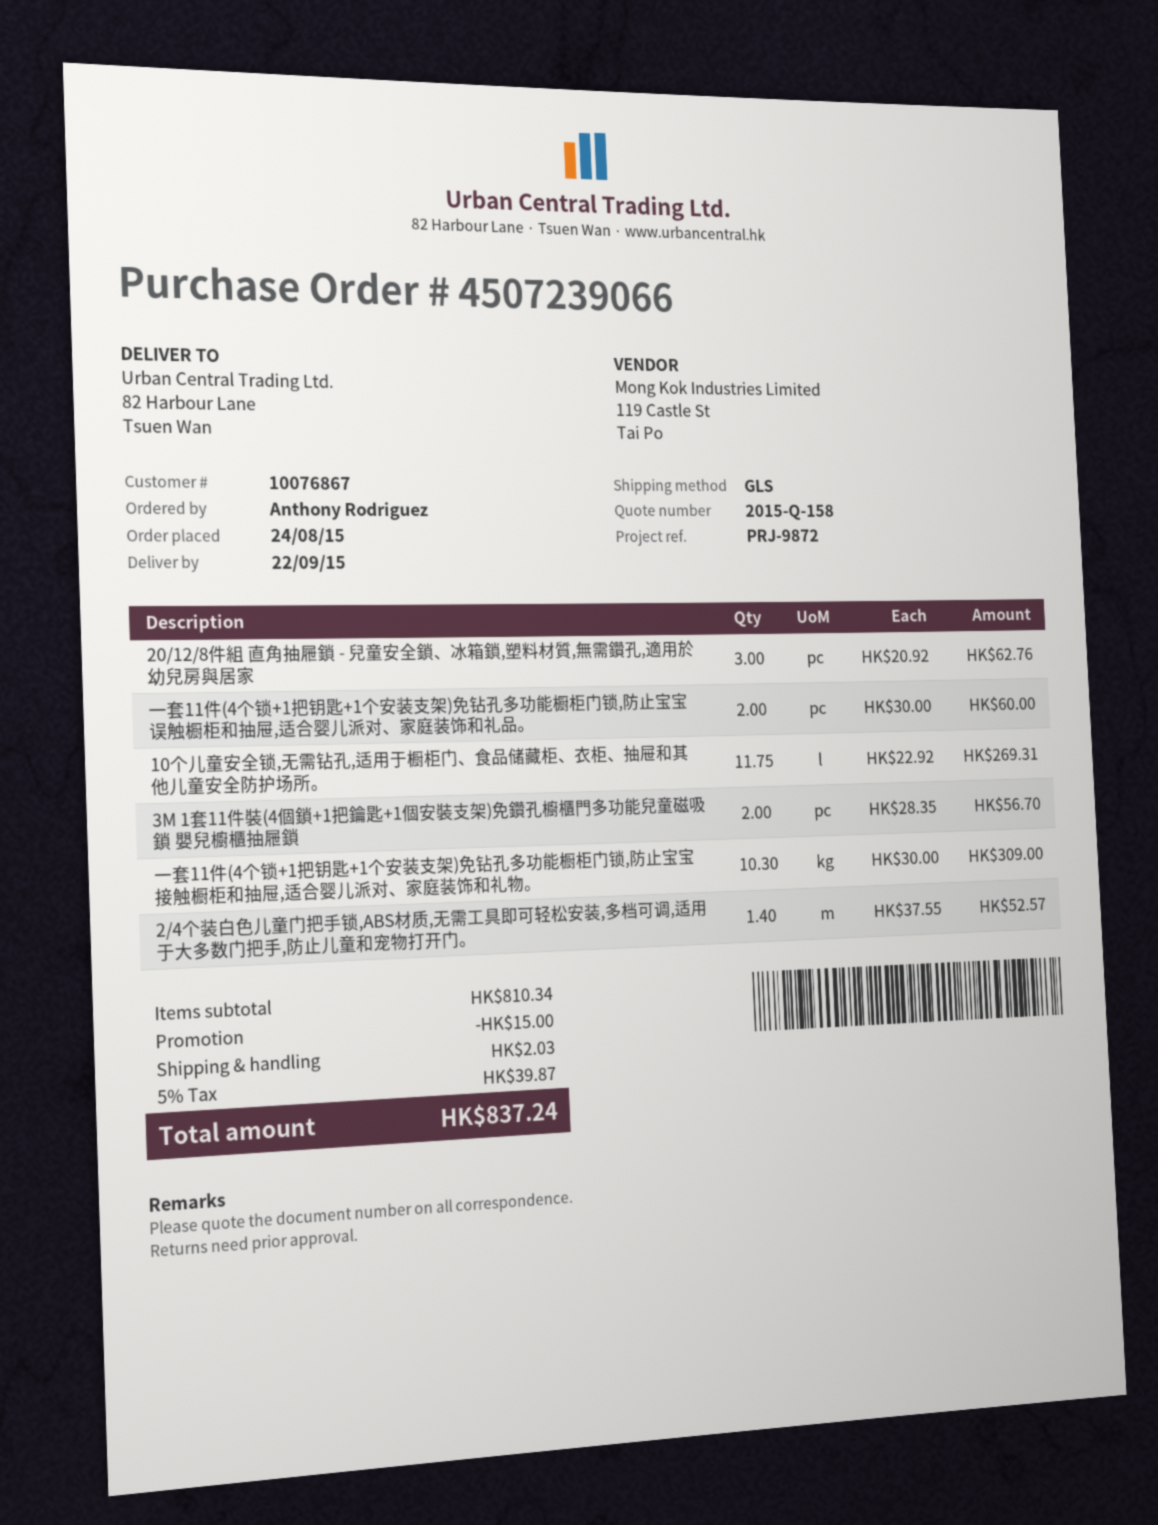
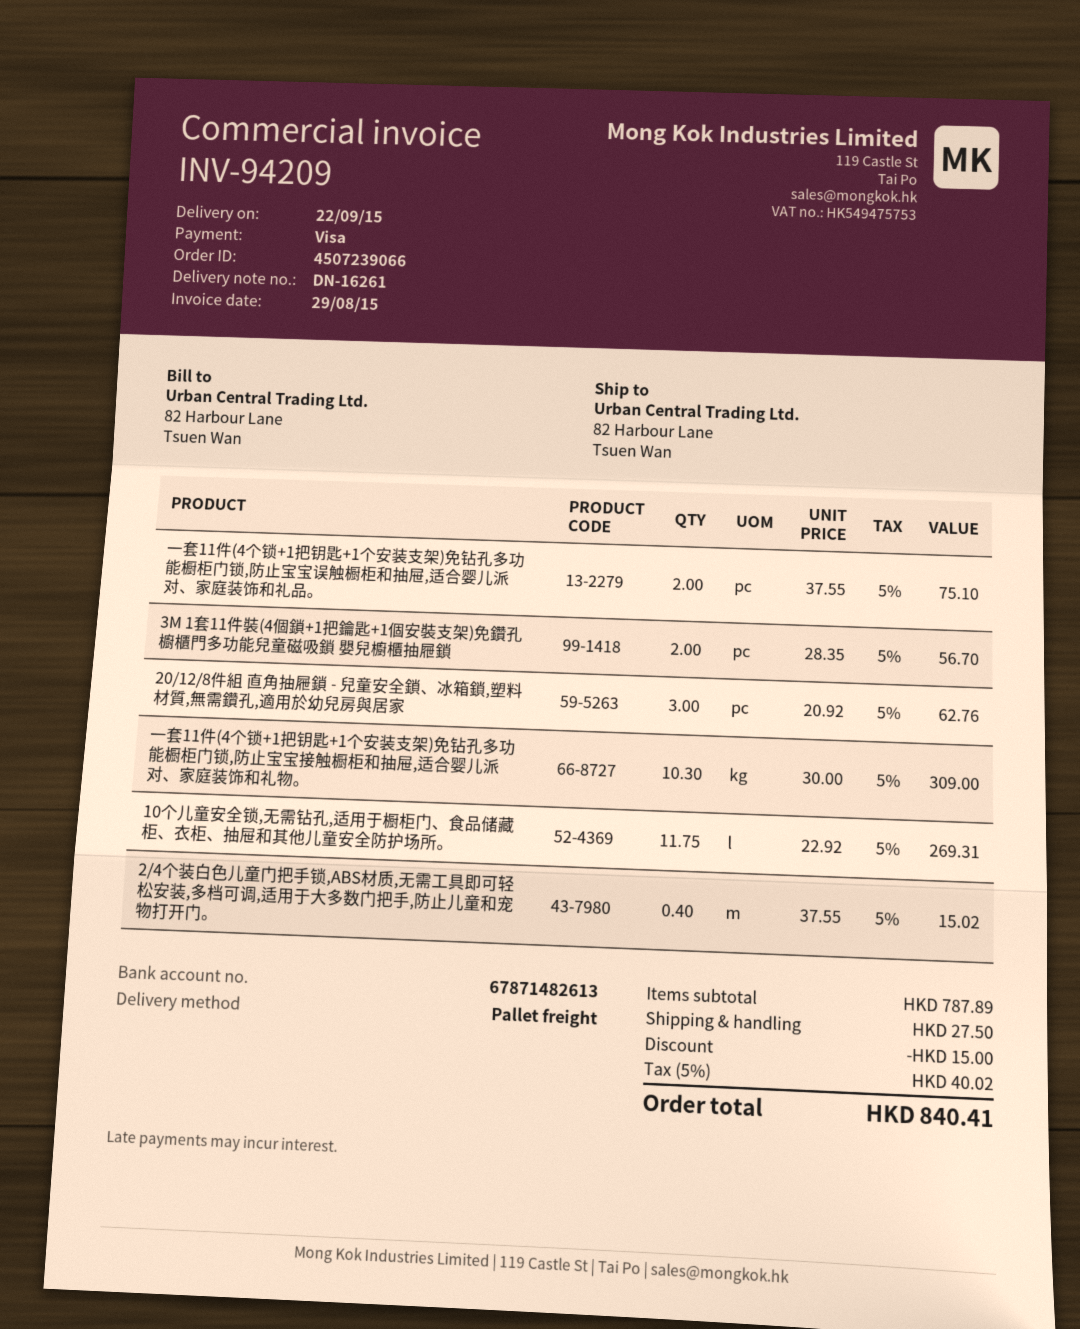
shipping method: GLS -> pallet freight
一套11件(4个锁+1把钥匙+1个安装支架)免钻孔多功能橱柜门锁,防止宝宝误触橱柜和抽屉,适合婴儿派对、家庭装饰和礼品。: 2 x 30.00 = 60.00 -> 2 x 37.55 = 75.10
2/4个装白色儿童门把手锁,ABS材质,无需工具即可轻松安装,多档可调,适用于大多数门把手,防止儿童和宠物打开门。: 1.4 x 37.55 = 52.57 -> 0.4 x 37.55 = 15.02
subtotal: 810.34 -> 787.89
shipping: 2.03 -> 27.50
tax: 5% = 39.87 -> 5% = 40.02
total: 837.24 -> 840.41

